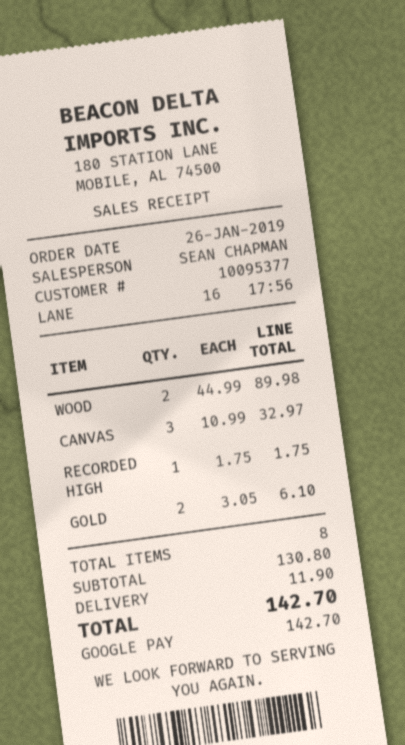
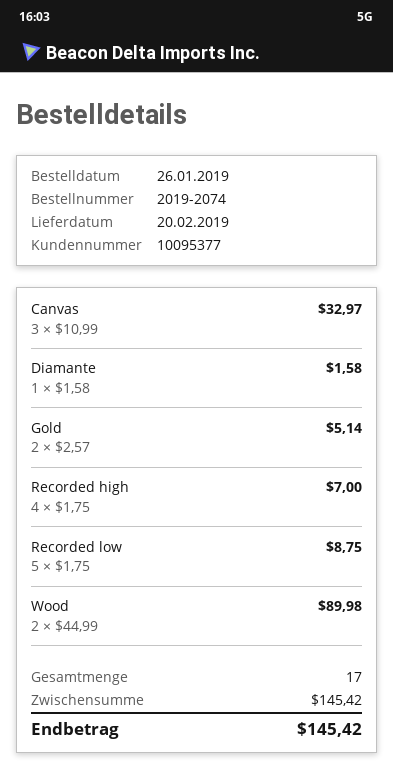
RECORDED HIGH: 1 x 1.75 = 1.75 -> 4 x 1.75 = 7.00
GOLD: 2 x 3.05 = 6.10 -> 2 x 2.57 = 5.14
Diamante: none -> 1 x 1.58 = 1.58
Recorded low: none -> 5 x 1.75 = 8.75
total quantity: 8 -> 17
subtotal: 130.80 -> 145.42
shipping: 11.90 -> none
total: 142.70 -> 145.42

